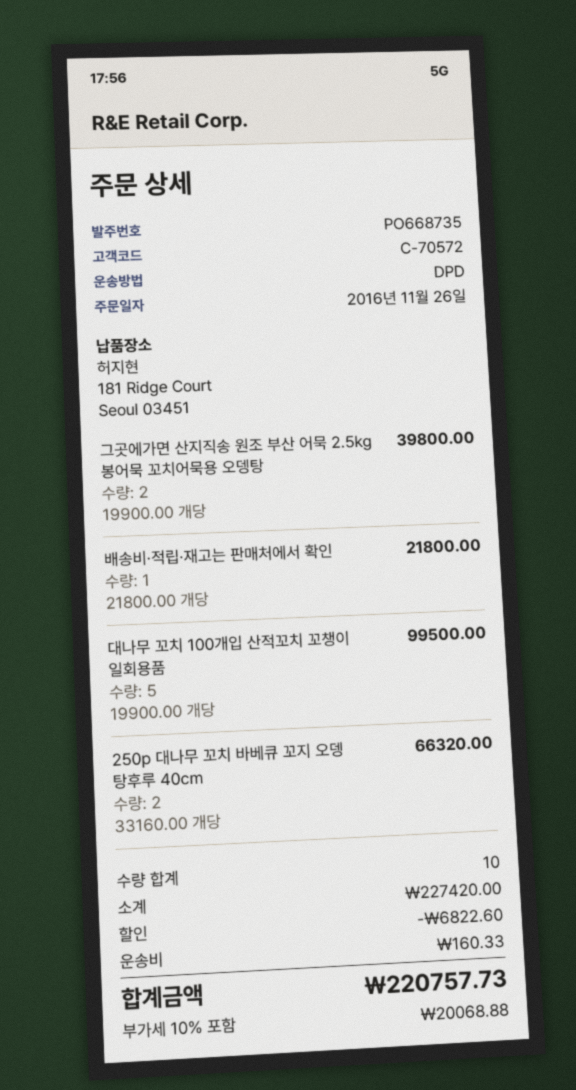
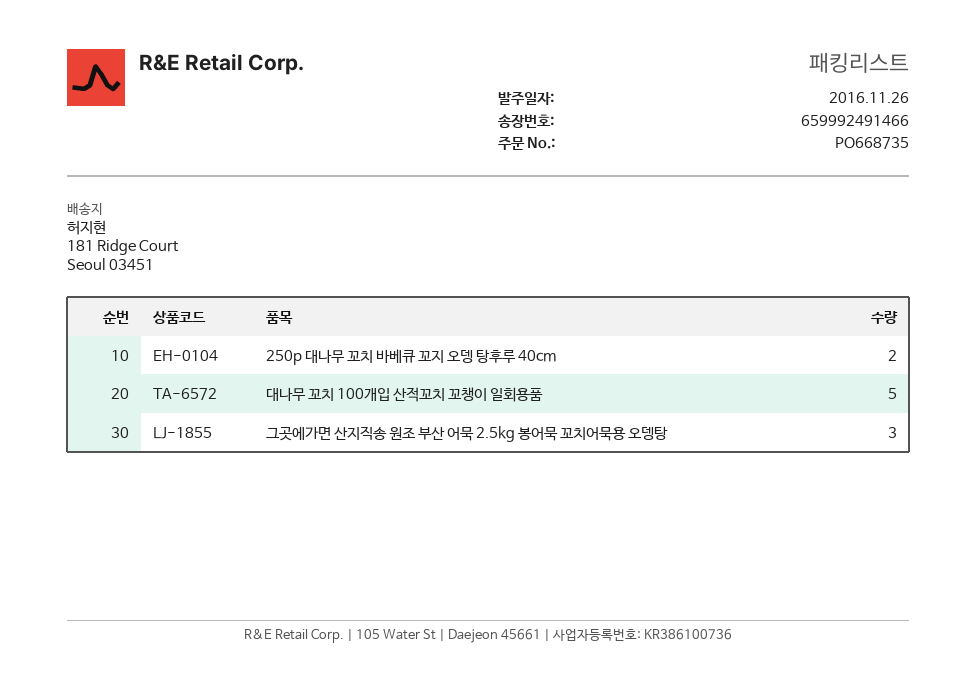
그곳에가면 산지직송 원조 부산 어묵 2.5kg 봉어묵 꼬치어묵용 오뎅탕: 2 -> 3
배송비·적립·재고는 판매처에서 확인: 1 -> none

